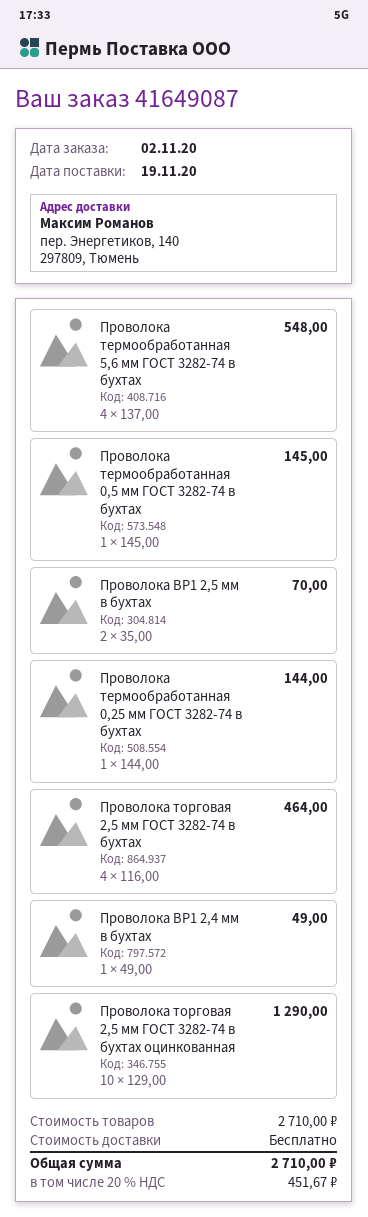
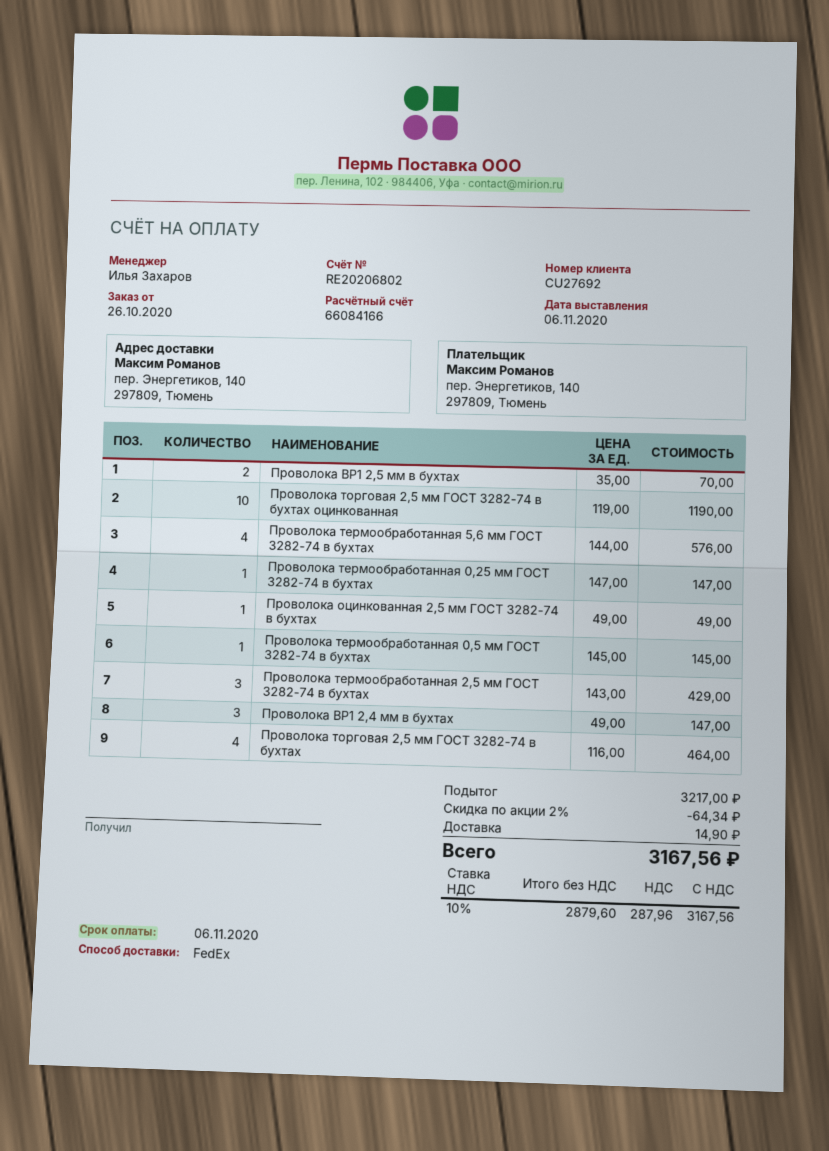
order date: 2020-11-02 -> 2020-10-26
Проволока термообработанная 5,6 мм ГОСТ 3282-74 в бухтах: 4 x 137.00 = 548.00 -> 4 x 144.00 = 576.00
Проволока термообработанная 0,25 мм ГОСТ 3282-74 в бухтах: 1 x 144.00 = 144.00 -> 1 x 147.00 = 147.00
Проволока ВР1 2,4 мм в бухтах: 1 x 49.00 = 49.00 -> 3 x 49.00 = 147.00
Проволока торговая 2,5 мм ГОСТ 3282-74 в бухтах оцинкованная: 10 x 129.00 = 1290.00 -> 10 x 119.00 = 1190.00
Проволока оцинкованная 2,5 мм ГОСТ 3282-74 в бухтах: none -> 1 x 49.00 = 49.00
Проволока термообработанная 2,5 мм ГОСТ 3282-74 в бухтах: none -> 3 x 143.00 = 429.00
subtotal: 2710.00 -> 3217.00
discount: none -> 2% = 64.34
shipping: 0.00 -> 14.90
tax: 20% = 451.67 -> 10% = 287.96
total: 2710.00 -> 3167.56

